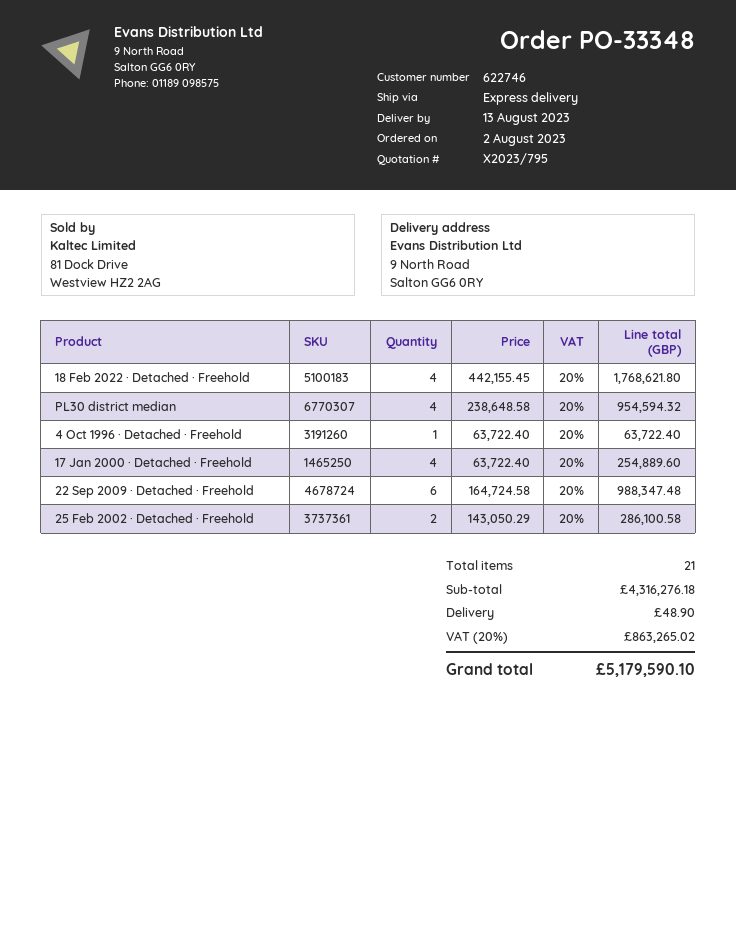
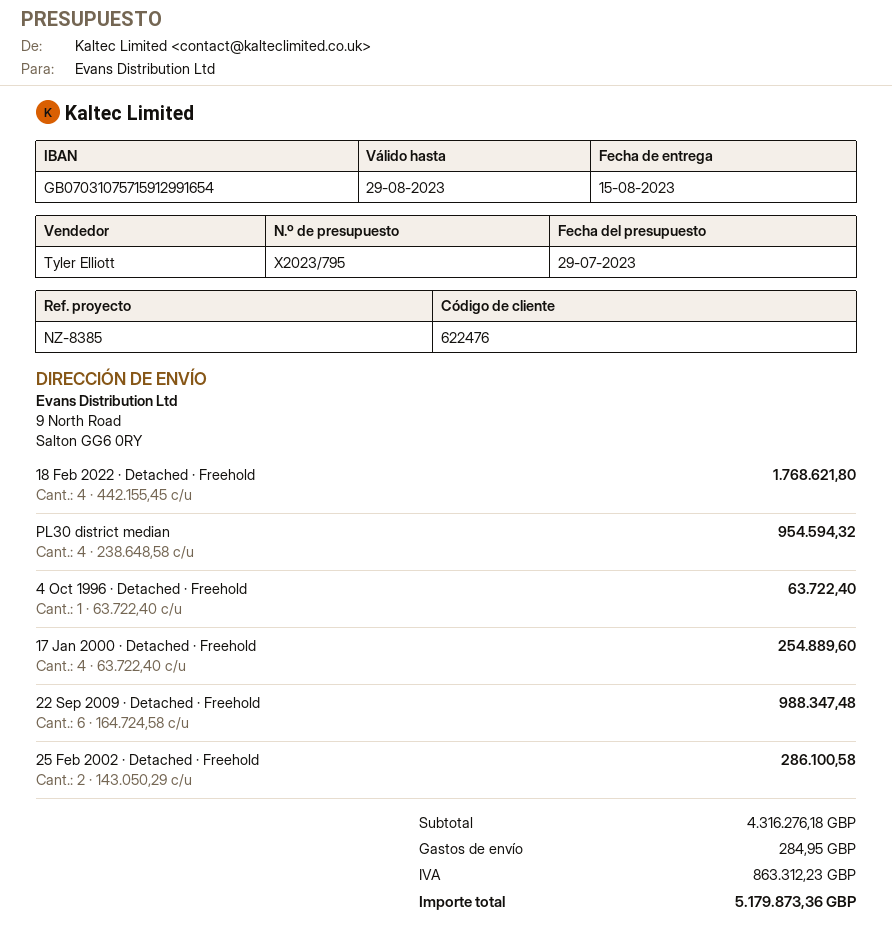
delivery date: 2023-08-13 -> 2023-08-15
customer number: 622746 -> 622476
shipping: 48.90 -> 284.95
tax: 863265.02 -> 863312.23
total: 5179590.10 -> 5179873.36

